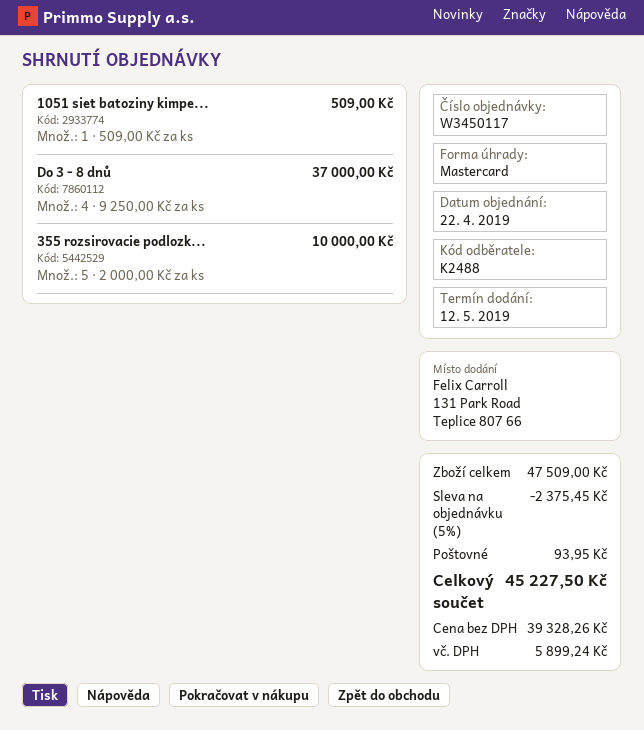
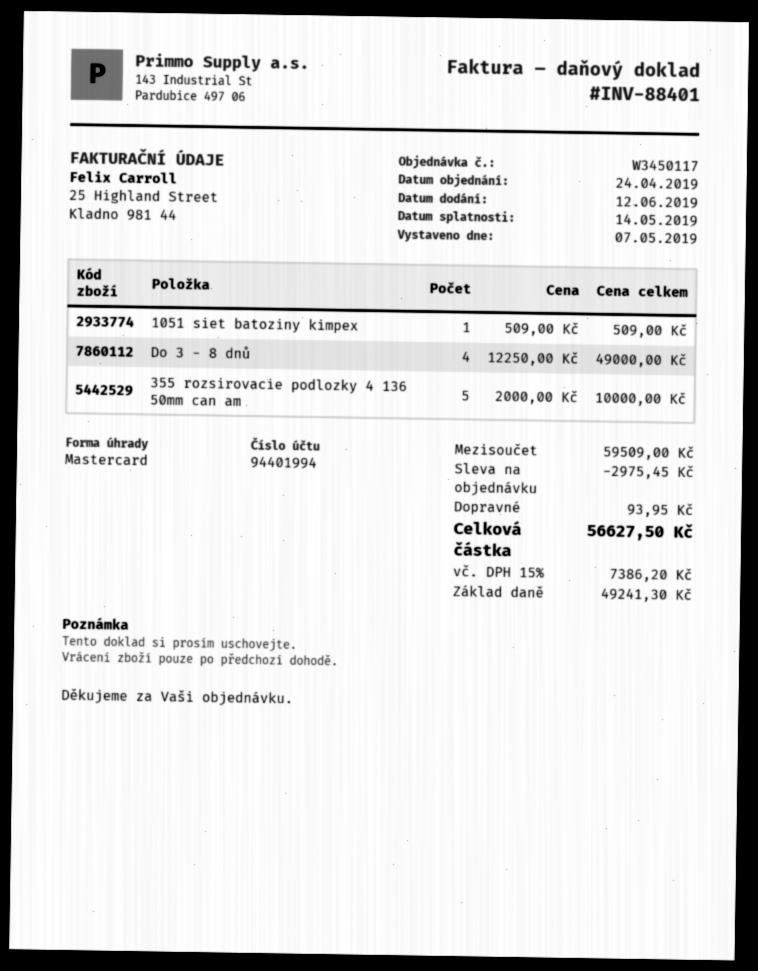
order date: 2019-04-22 -> 2019-04-24
delivery date: 2019-05-12 -> 2019-06-12
Do 3 - 8 dnů: 4 x 9250.00 = 37000.00 -> 4 x 12250.00 = 49000.00
subtotal: 47509.00 -> 59509.00
discount: 2375.45 -> 2975.45
net: 39328.26 -> 49241.30
tax: 5899.24 -> 7386.20
total: 45227.50 -> 56627.50

